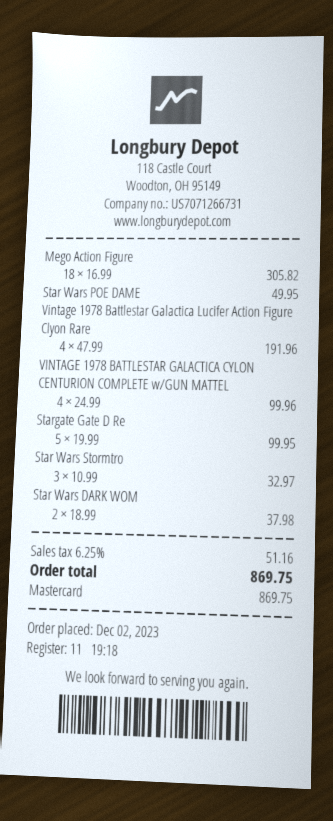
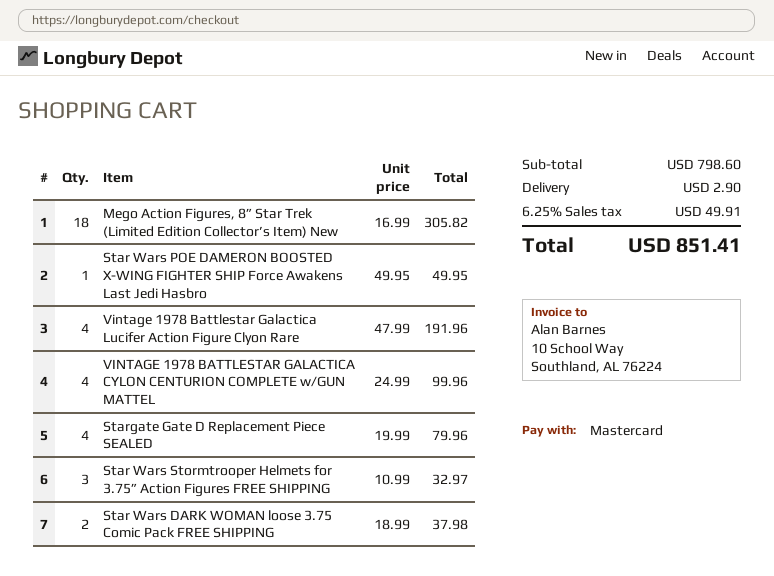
Stargate Gate D Re: 5 x 19.99 = 99.95 -> 4 x 19.99 = 79.96
shipping: none -> 2.90
tax: 6.25% = 51.16 -> 6.25% = 49.91
total: 869.75 -> 851.41

